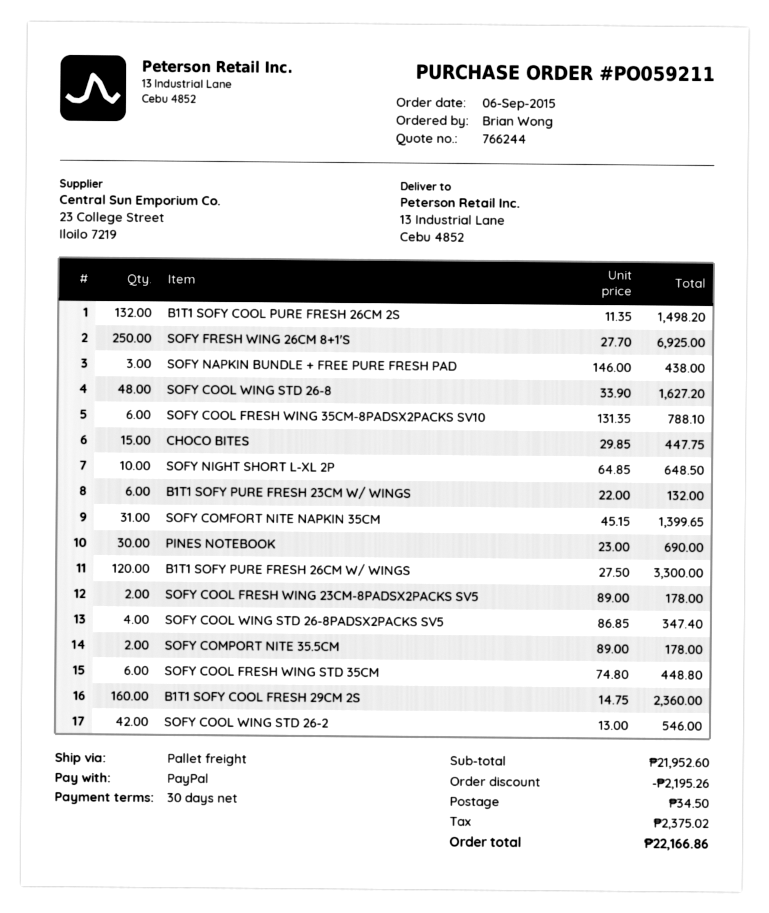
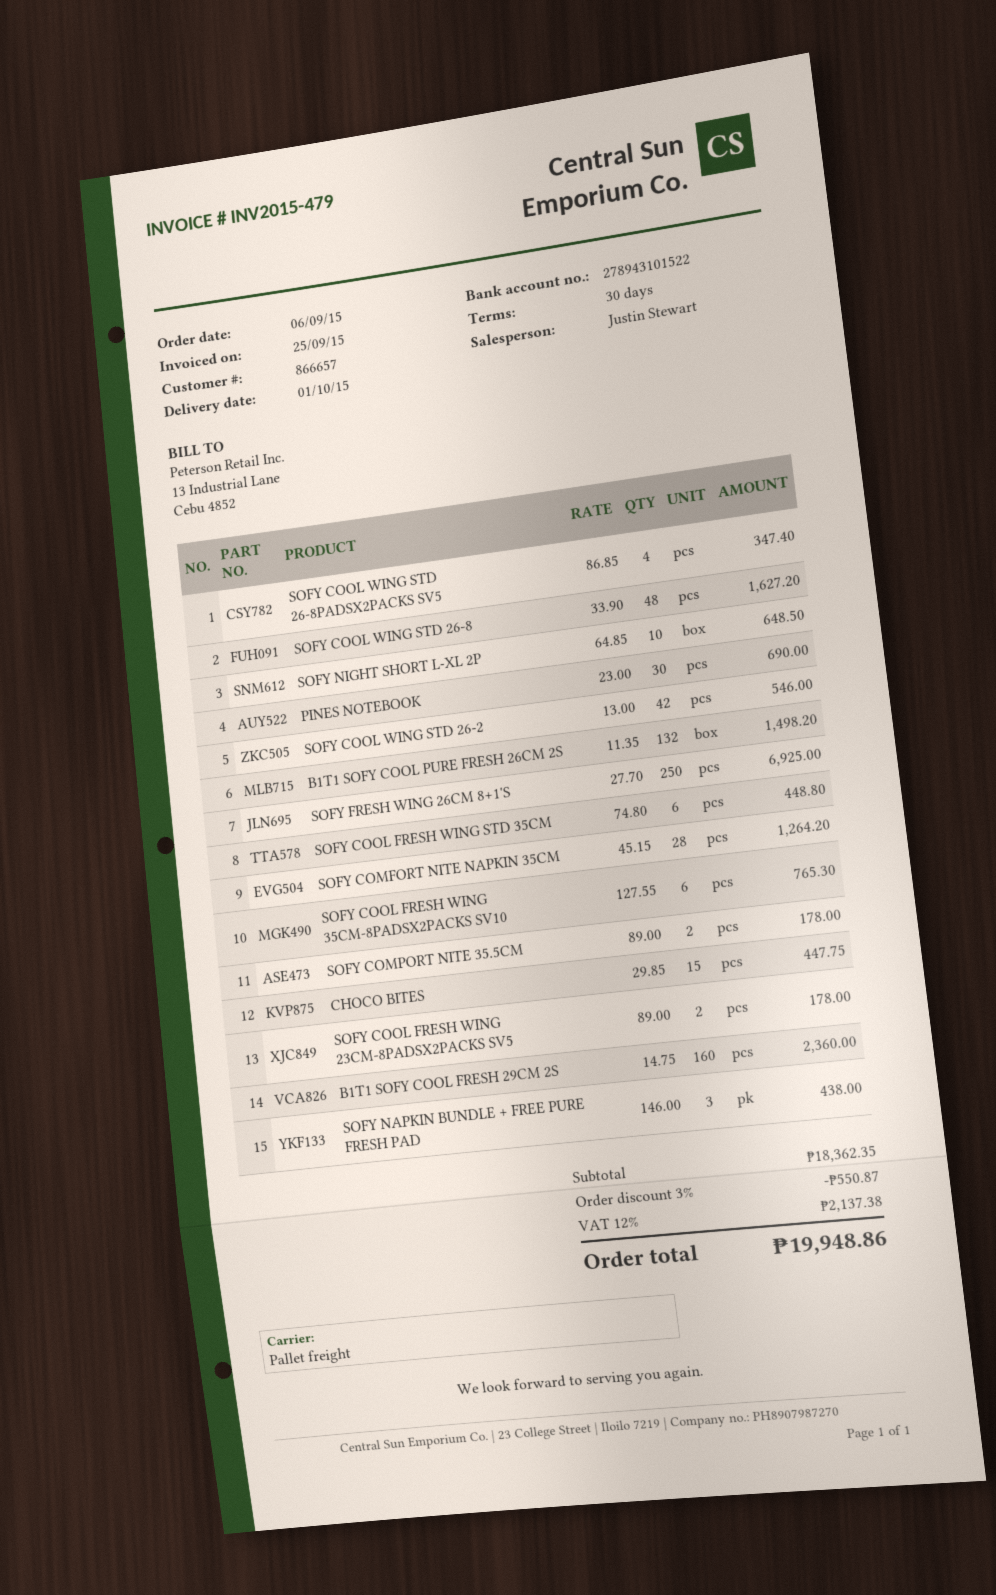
SOFY COOL FRESH WING 35CM-8PADSX2PACKS SV10: 6 x 131.35 = 788.10 -> 6 x 127.55 = 765.30
B1T1 SOFY PURE FRESH 23CM W/ WINGS: 6 x 22.00 = 132.00 -> none
SOFY COMFORT NITE NAPKIN 35CM: 31 x 45.15 = 1399.65 -> 28 x 45.15 = 1264.20
B1T1 SOFY PURE FRESH 26CM W/ WINGS: 120 x 27.50 = 3300.00 -> none
subtotal: 21952.60 -> 18362.35
discount: 2195.26 -> 550.87
shipping: 34.50 -> none
tax: 2375.02 -> 2137.38
total: 22166.86 -> 19948.86

